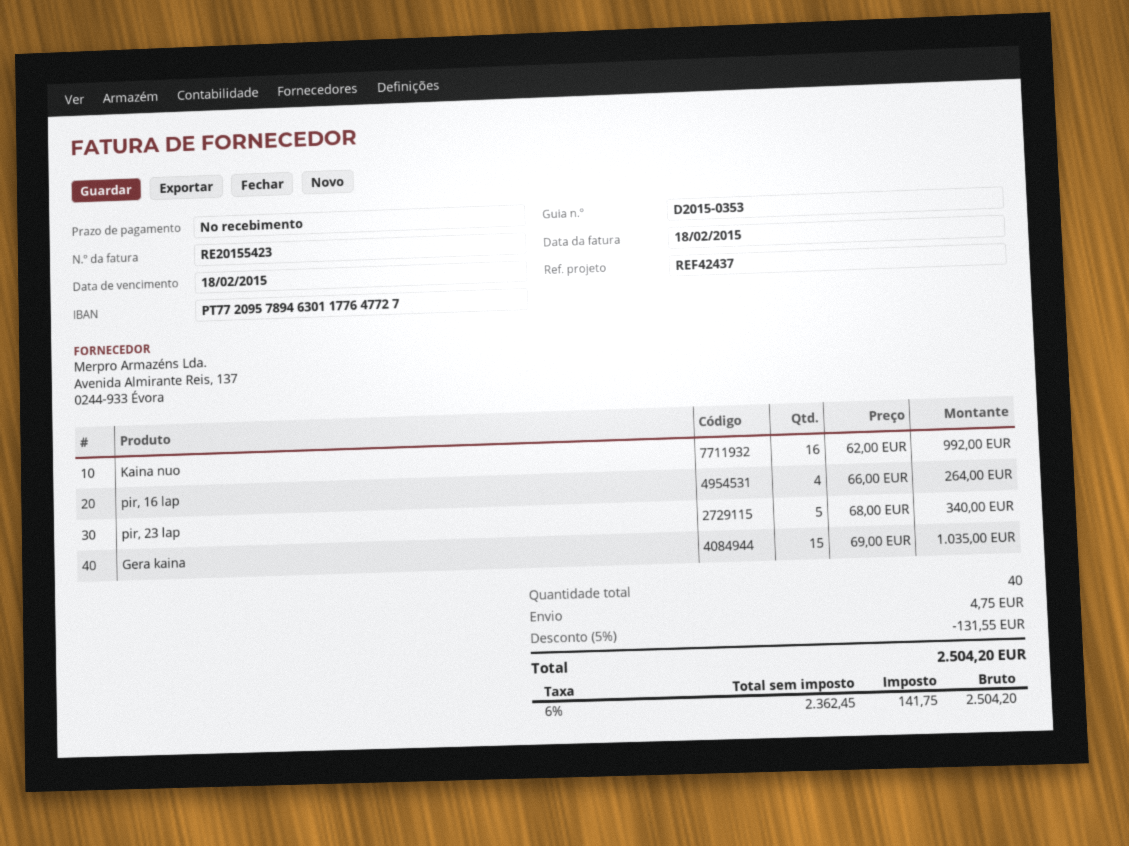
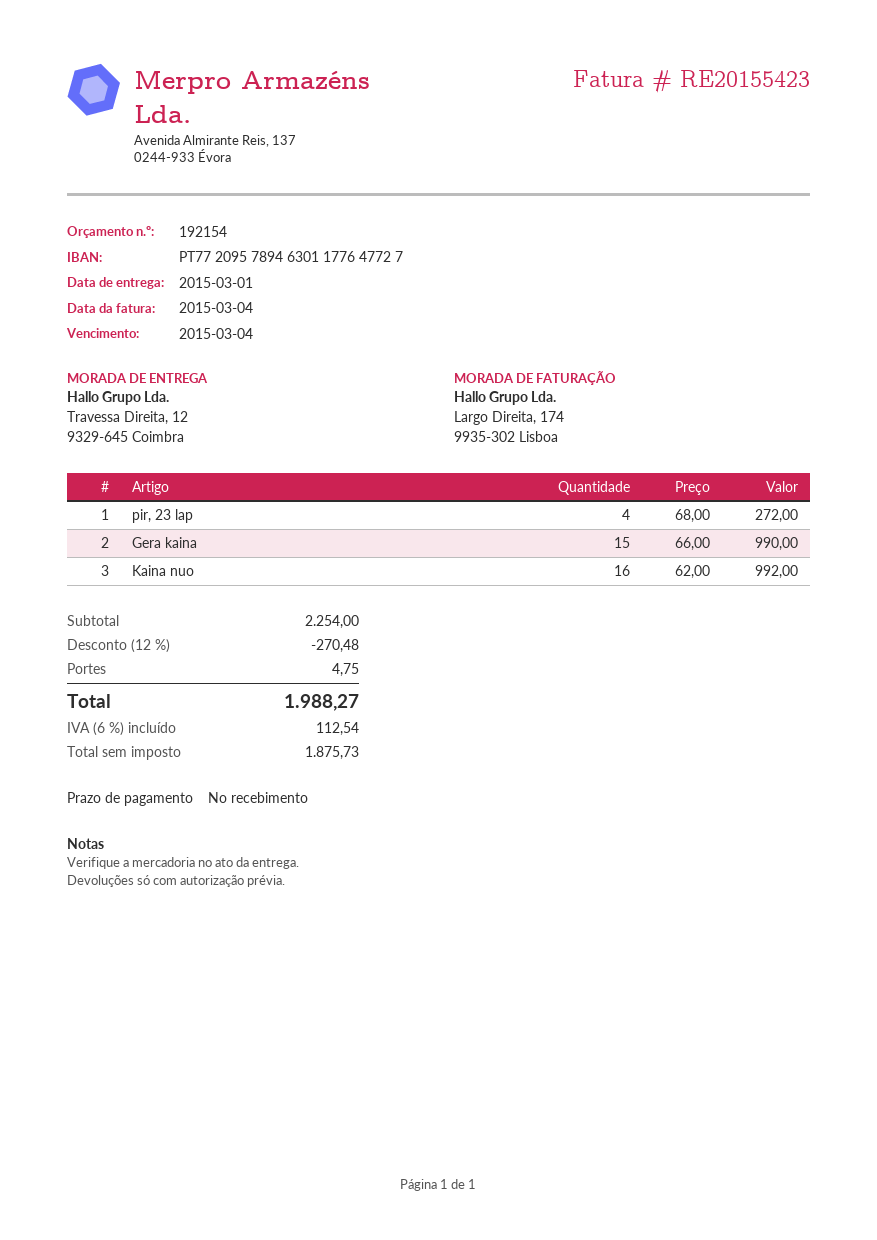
invoice date: 2015-02-18 -> 2015-03-04
due date: 2015-02-18 -> 2015-03-04
pir, 16 lap: 4 x 66.00 = 264.00 -> none
pir, 23 lap: 5 x 68.00 = 340.00 -> 4 x 68.00 = 272.00
Gera kaina: 15 x 69.00 = 1035.00 -> 15 x 66.00 = 990.00
discount: 5% = 131.55 -> 12% = 270.48
net: 2362.45 -> 1875.73
tax: 6% = 141.75 -> 6% = 112.54
total: 2504.20 -> 1988.27

